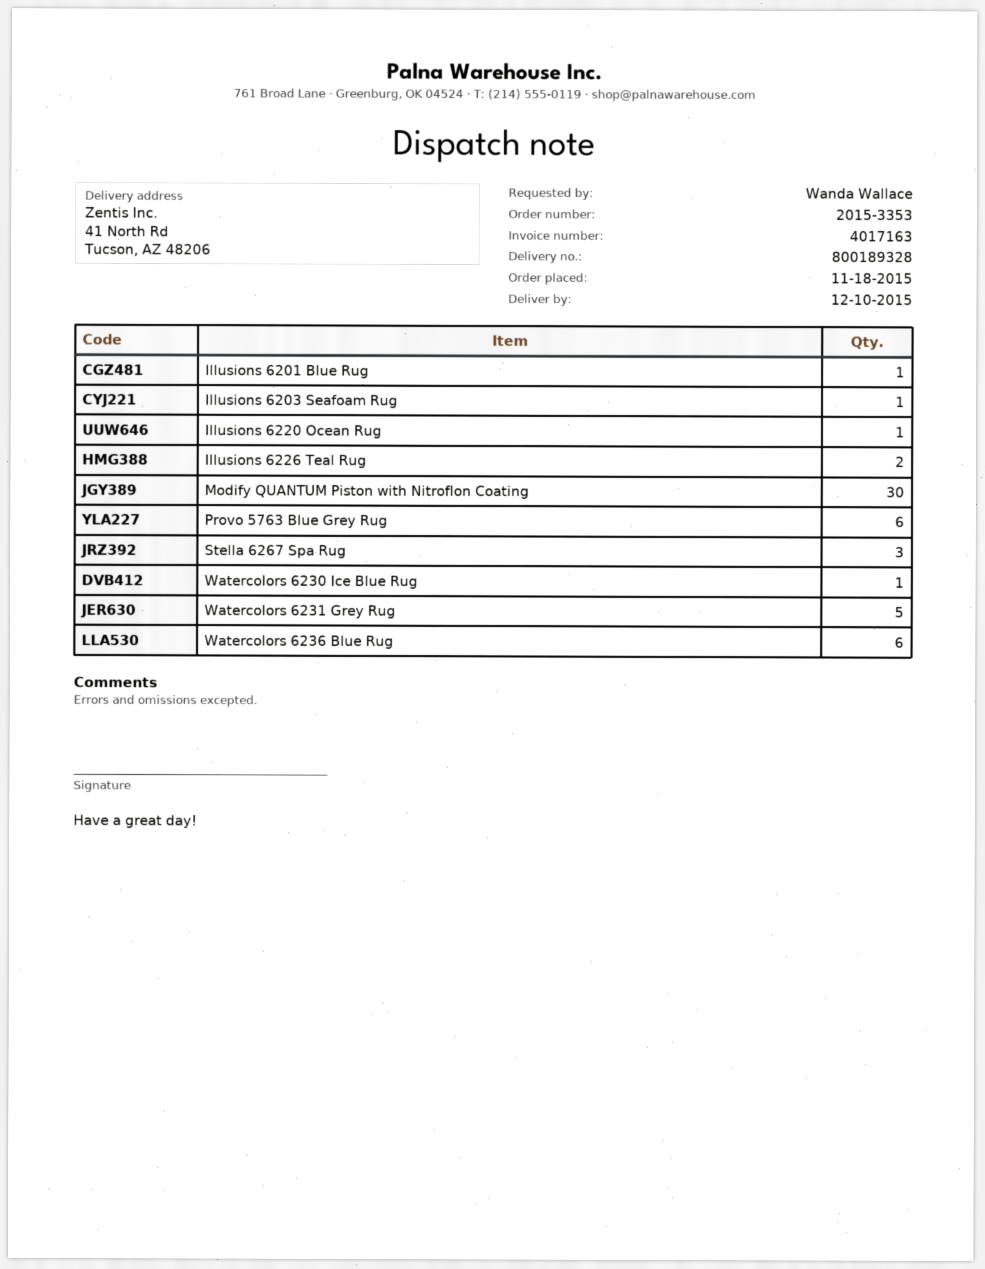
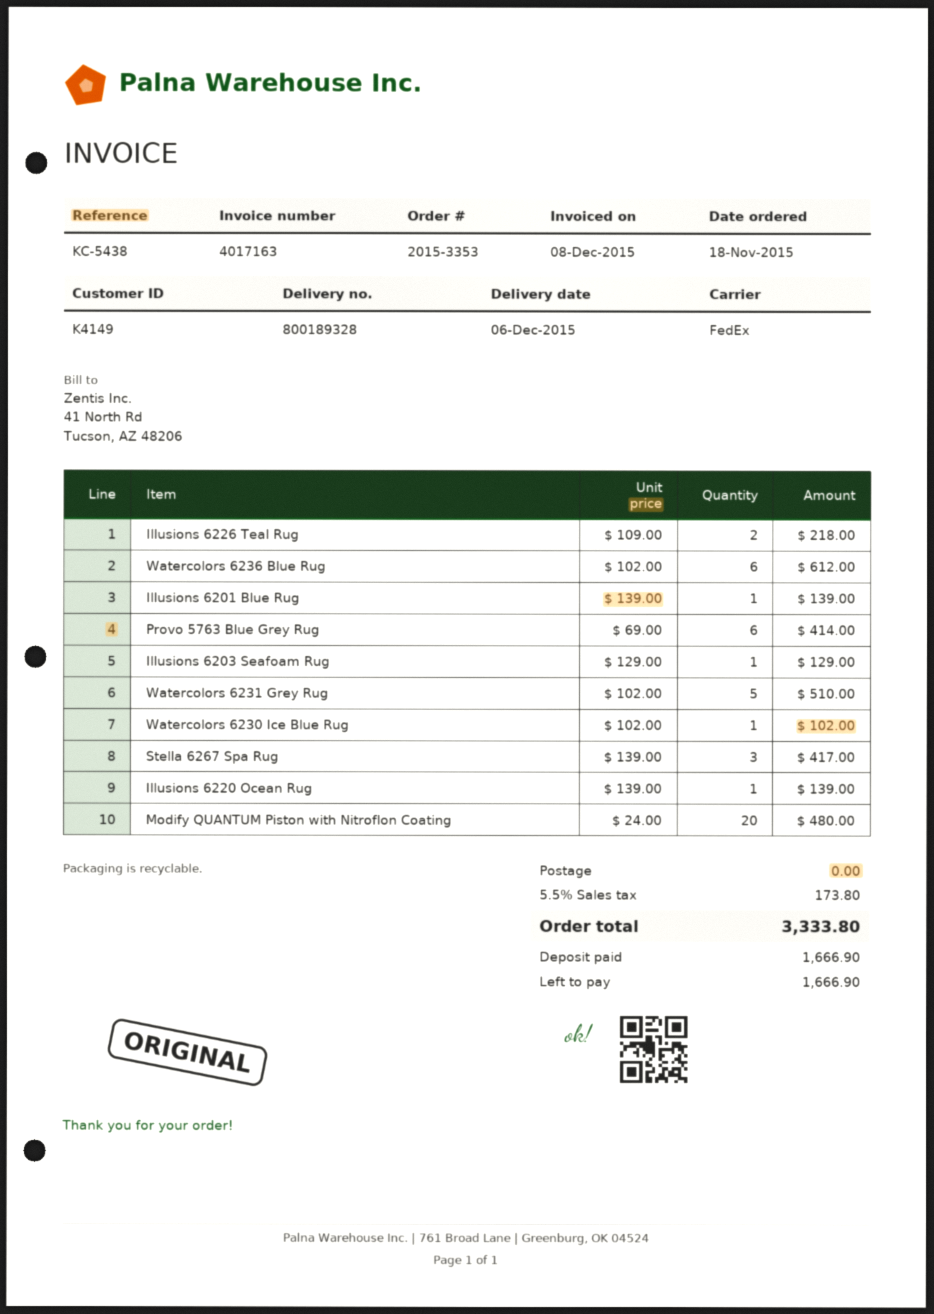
delivery date: 2015-12-10 -> 2015-12-06
Modify QUANTUM Piston with Nitroflon Coating: 30 -> 20

